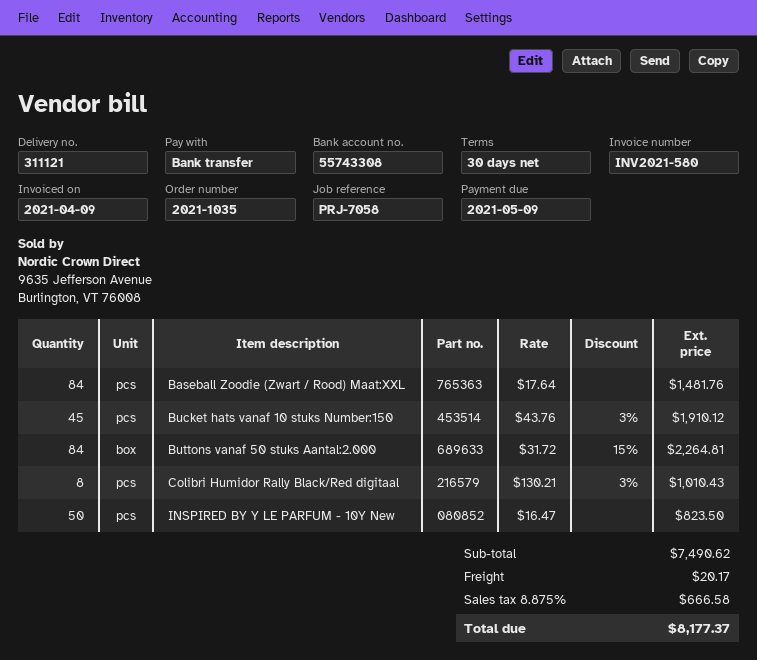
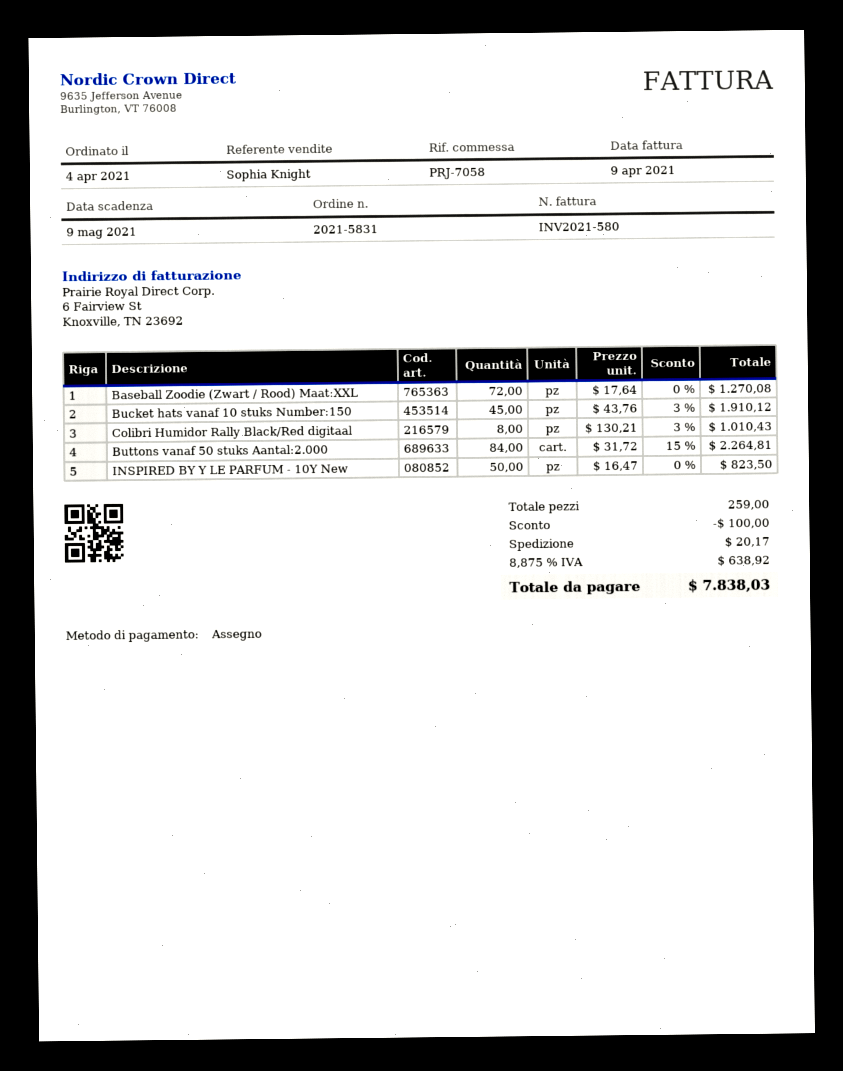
order number: 2021-1035 -> 2021-5831
payment method: bank transfer -> cheque
Baseball Zoodie (Zwart / Rood) Maat:XXL: 84 x 17.64 = 1481.76 -> 72 x 17.64 = 1270.08
discount: none -> 100.00
tax: 8.875% = 666.58 -> 8.875% = 638.92
total: 8177.37 -> 7838.03

